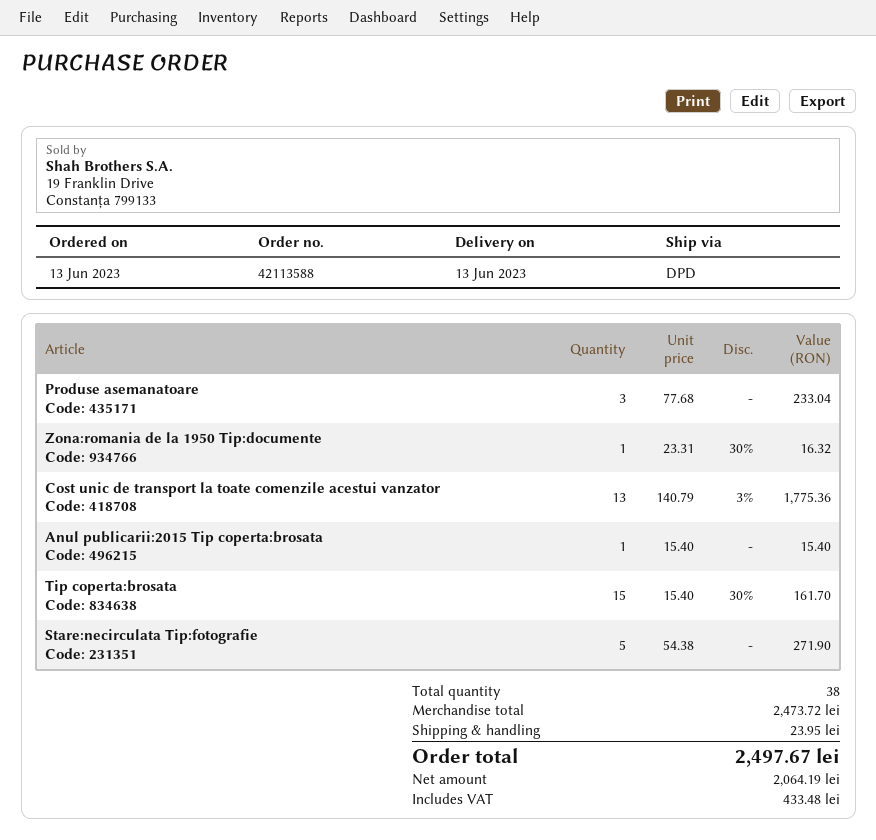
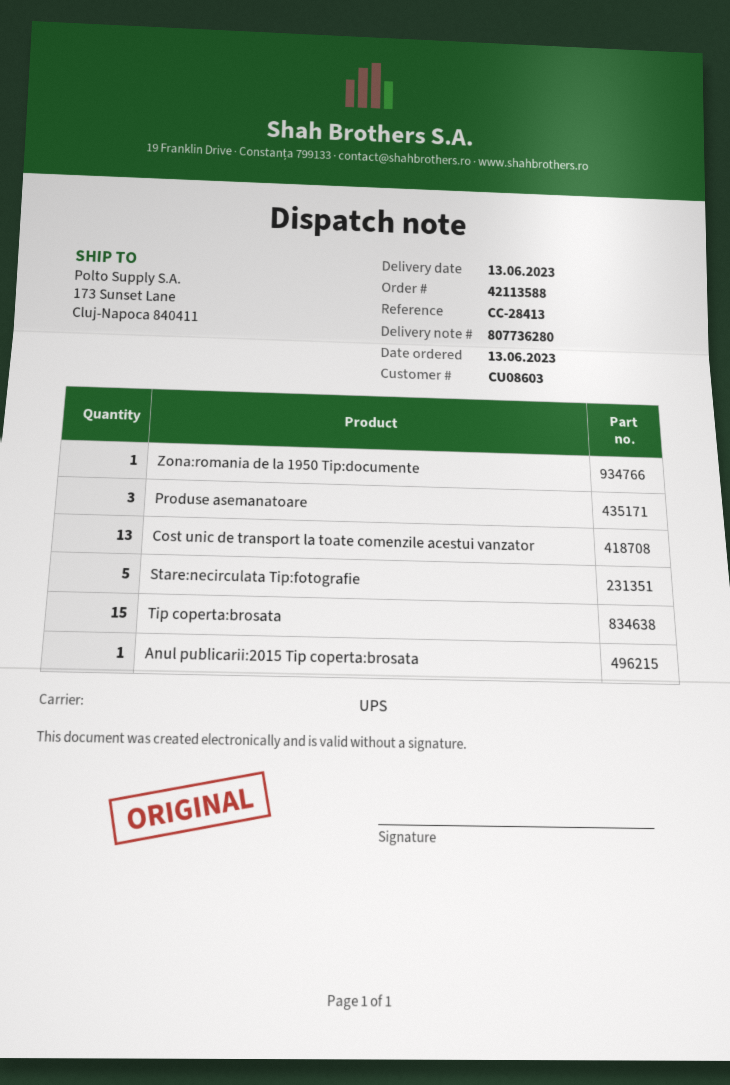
shipping method: DPD -> UPS

